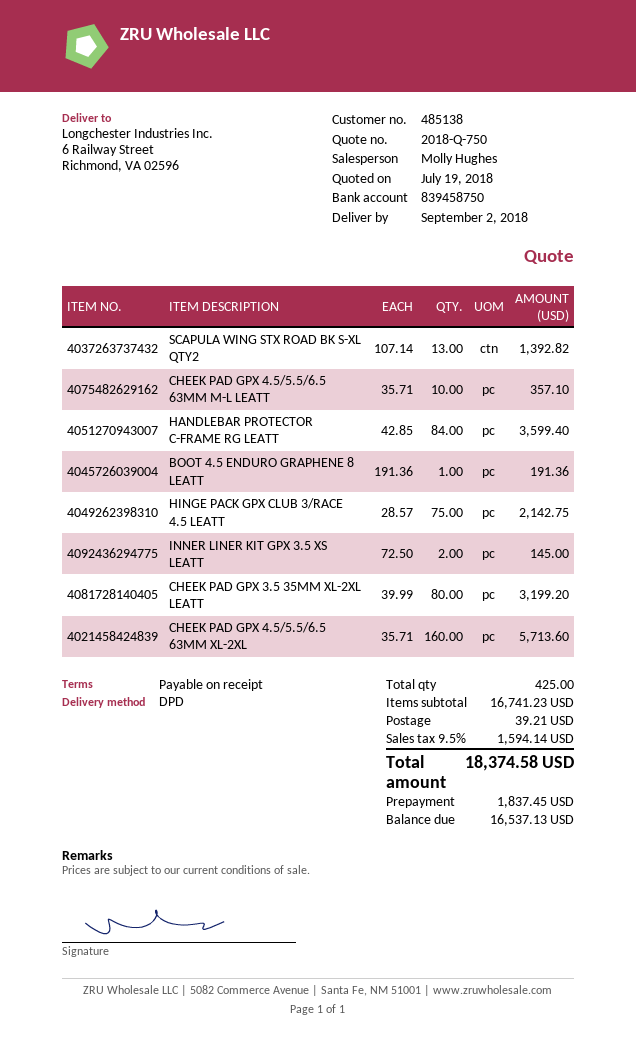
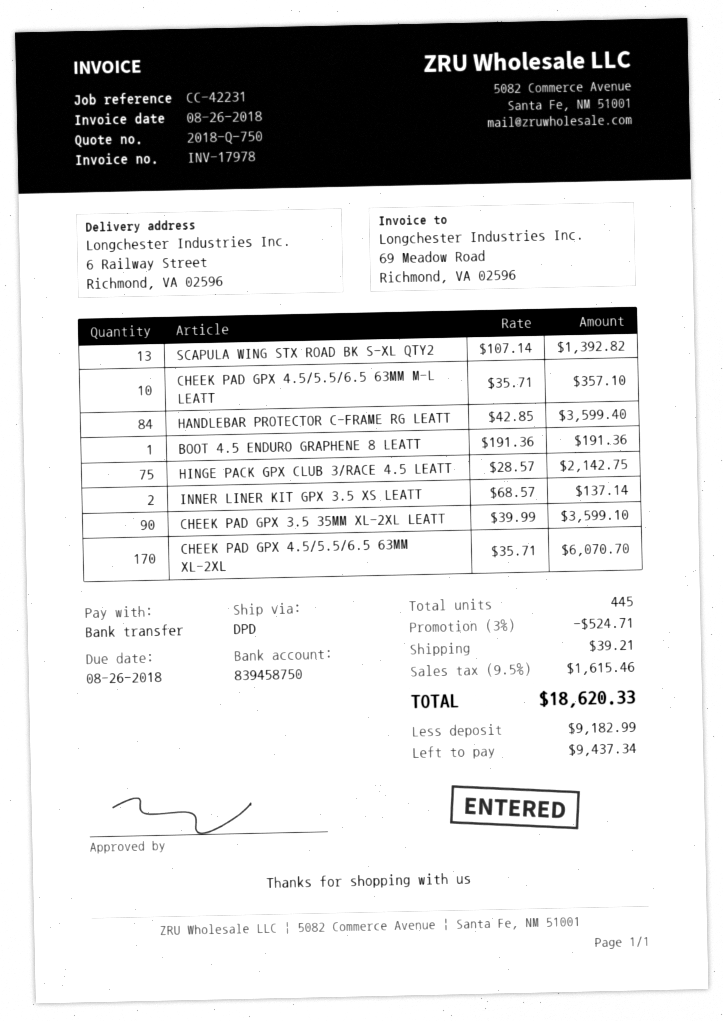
INNER LINER KIT GPX 3.5 XS LEATT: 2 x 72.50 = 145.00 -> 2 x 68.57 = 137.14
CHEEK PAD GPX 3.5 35MM XL-2XL LEATT: 80 x 39.99 = 3199.20 -> 90 x 39.99 = 3599.10
CHEEK PAD GPX 4.5/5.5/6.5 63MM XL-2XL: 160 x 35.71 = 5713.60 -> 170 x 35.71 = 6070.70
total quantity: 425 -> 445
discount: none -> 3% = 524.71
tax: 9.5% = 1594.14 -> 9.5% = 1615.46
total: 18374.58 -> 18620.33
deposit: 1837.45 -> 9182.99
balance: 16537.13 -> 9437.34

